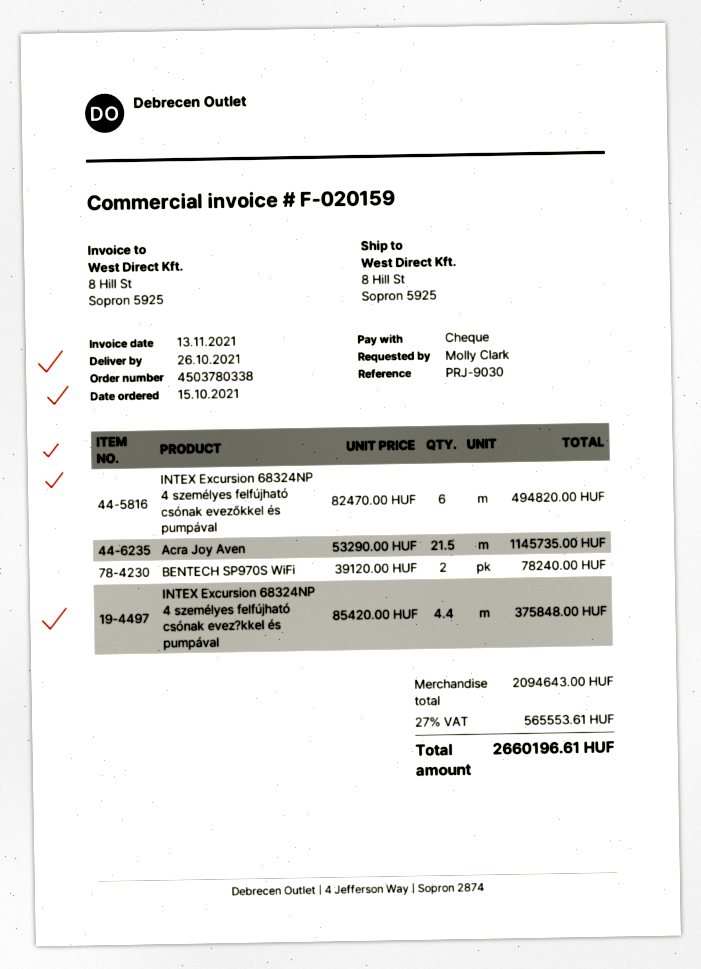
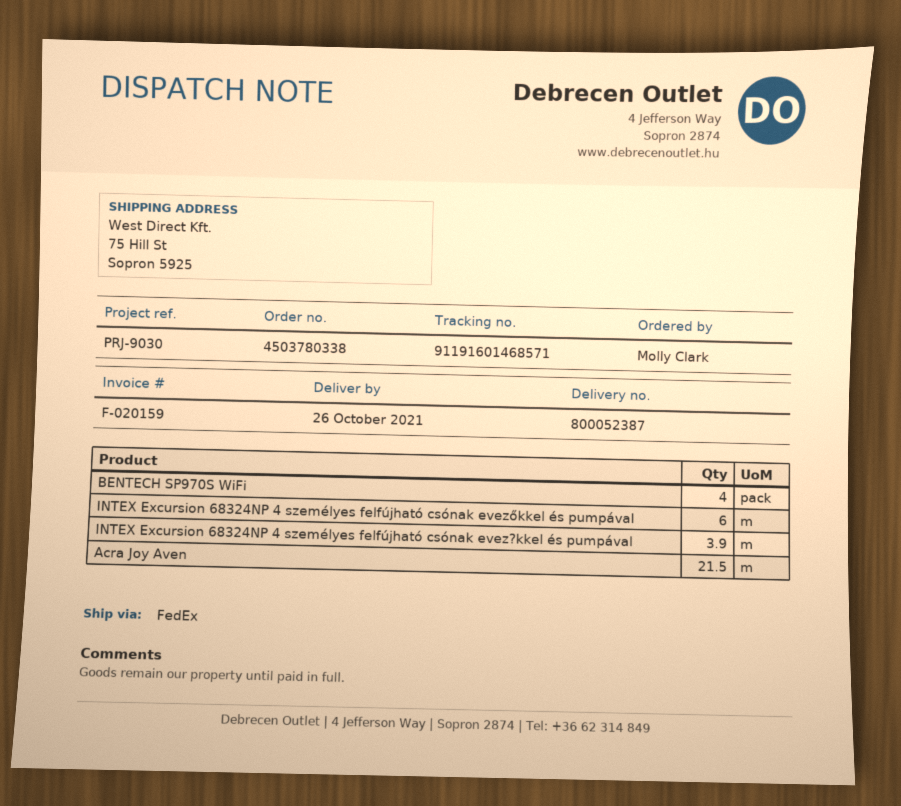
ship to: 8 Hill St, Sopron 5925 -> 75 Hill St, Sopron 5925
BENTECH SP970S WiFi: 2 -> 4
INTEX Excursion 68324NP 4 személyes felfújható csónak evez?kkel és pumpával: 4.4 -> 3.9

